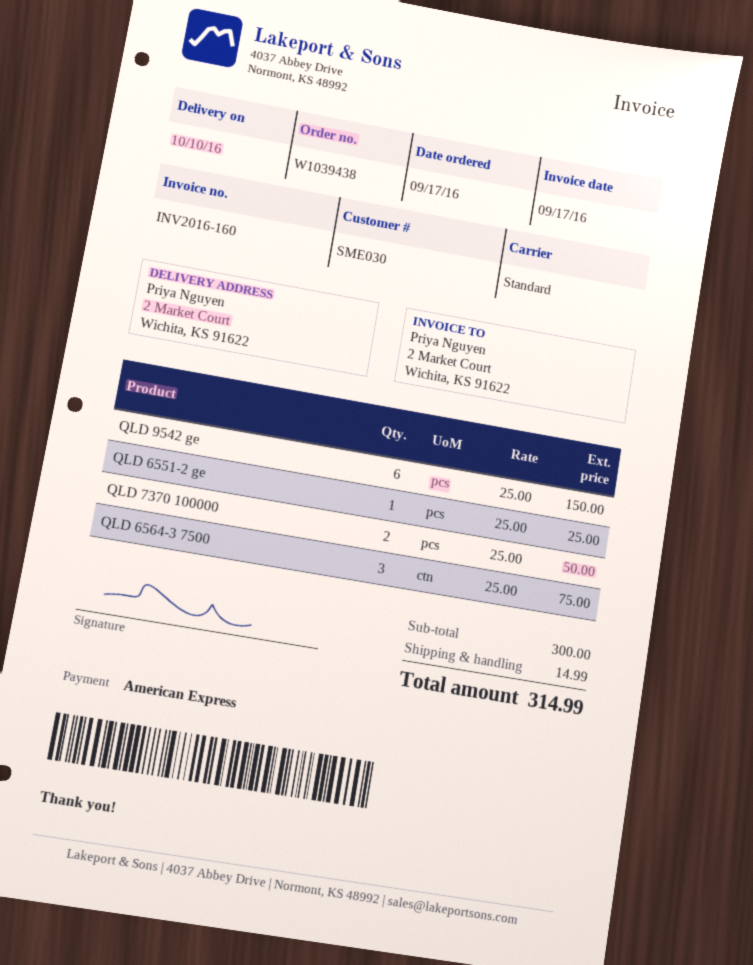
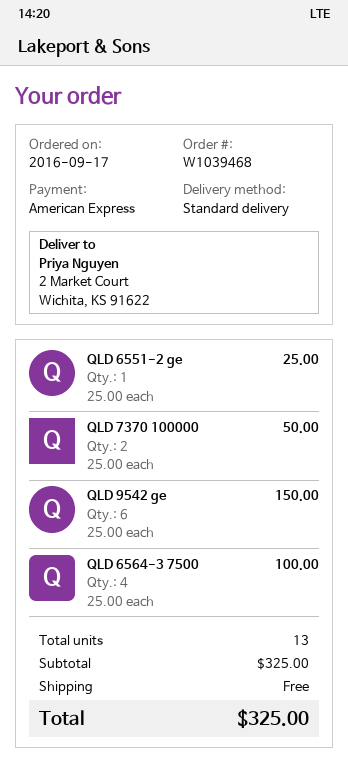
order number: W1039438 -> W1039468
QLD 6564-3 7500: 3 x 25.00 = 75.00 -> 4 x 25.00 = 100.00
subtotal: 300.00 -> 325.00
shipping: 14.99 -> 0.00
total: 314.99 -> 325.00

